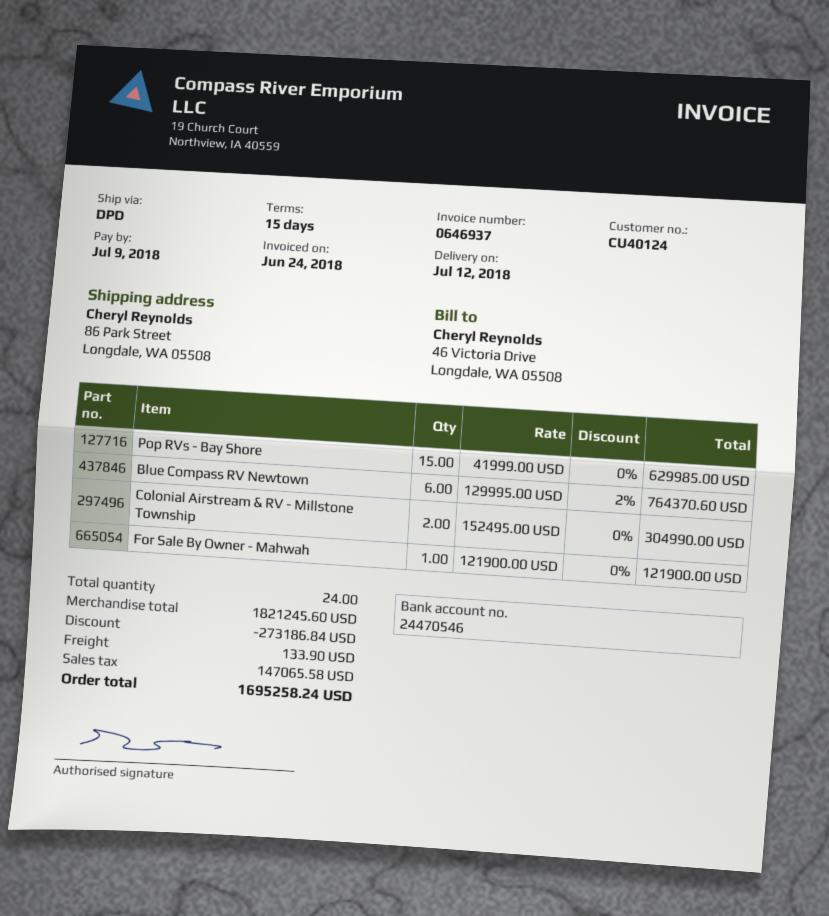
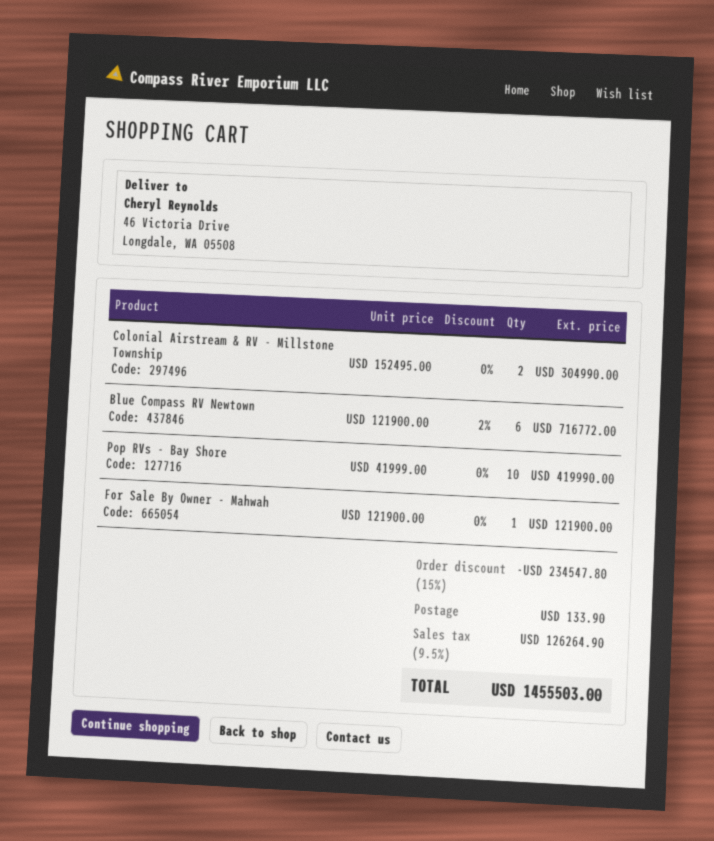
ship to: 86 Park Street, Longdale, WA 05508 -> 46 Victoria Drive, Longdale, WA 05508
Pop RVs - Bay Shore: 15 x 41999.00 = 629985.00 -> 10 x 41999.00 = 419990.00
Blue Compass RV Newtown: 6 x 129995.00 - 2% = 764370.60 -> 6 x 121900.00 - 2% = 716772.00
discount: 273186.84 -> 234547.80
tax: 147065.58 -> 126264.90
total: 1695258.24 -> 1455503.00

